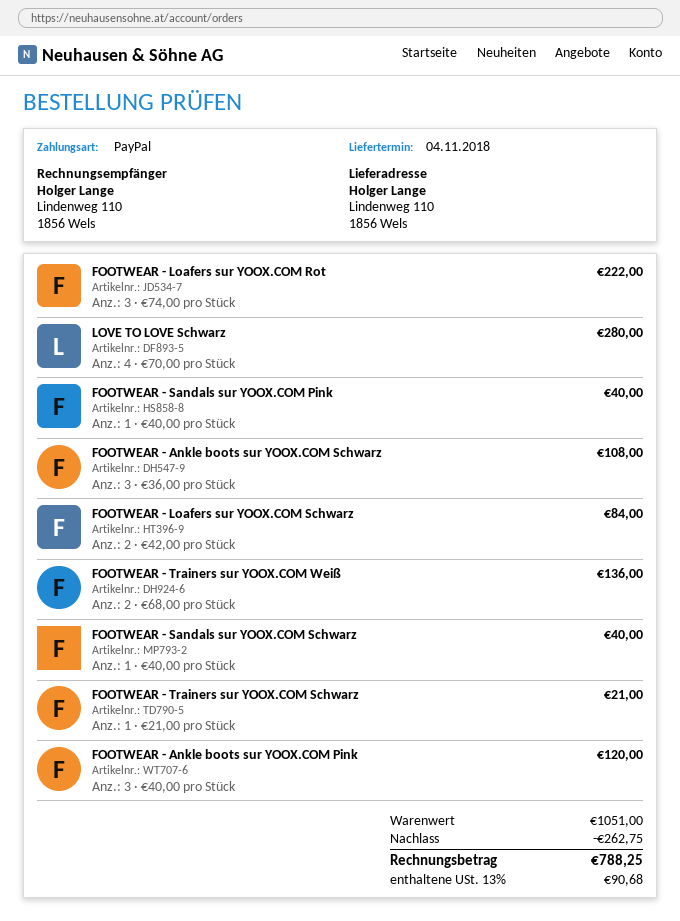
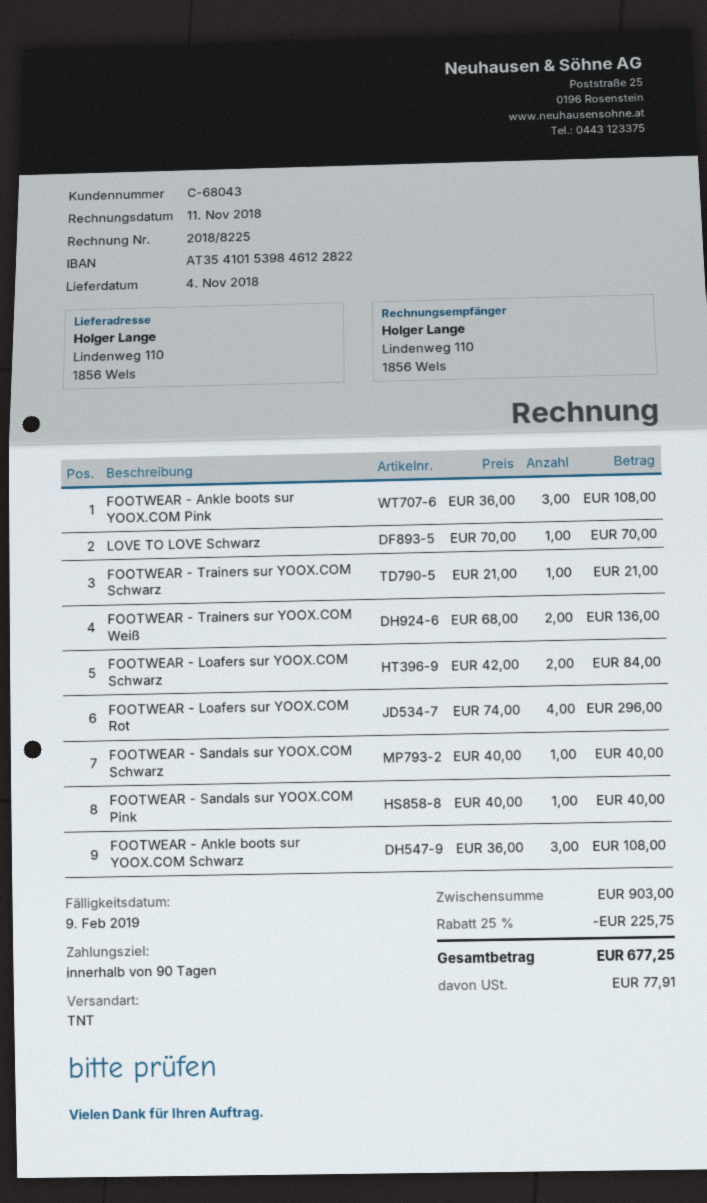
FOOTWEAR - Loafers sur YOOX.COM Rot: 3 x 74.00 = 222.00 -> 4 x 74.00 = 296.00
LOVE TO LOVE Schwarz: 4 x 70.00 = 280.00 -> 1 x 70.00 = 70.00
FOOTWEAR - Ankle boots sur YOOX.COM Pink: 3 x 40.00 = 120.00 -> 3 x 36.00 = 108.00
subtotal: 1051.00 -> 903.00
discount: 262.75 -> 225.75
tax: 90.68 -> 77.91
total: 788.25 -> 677.25

